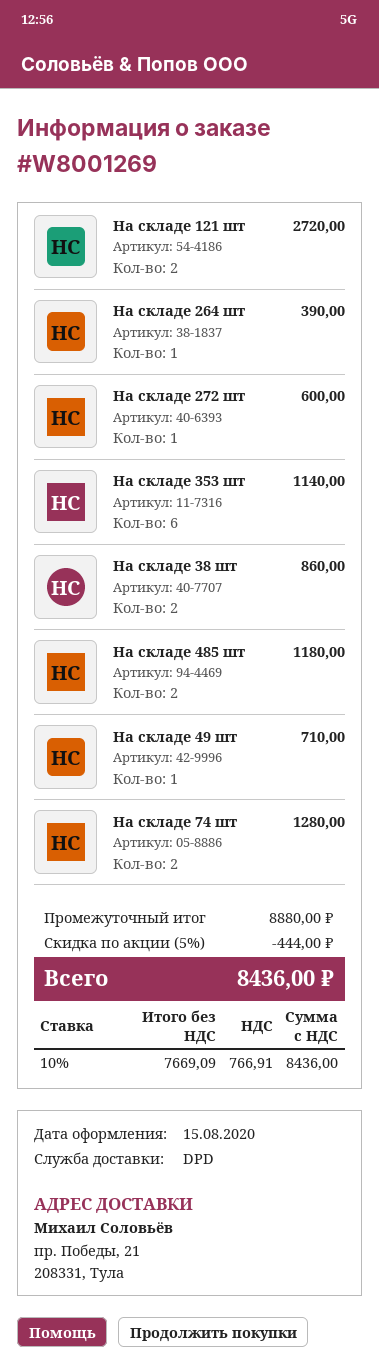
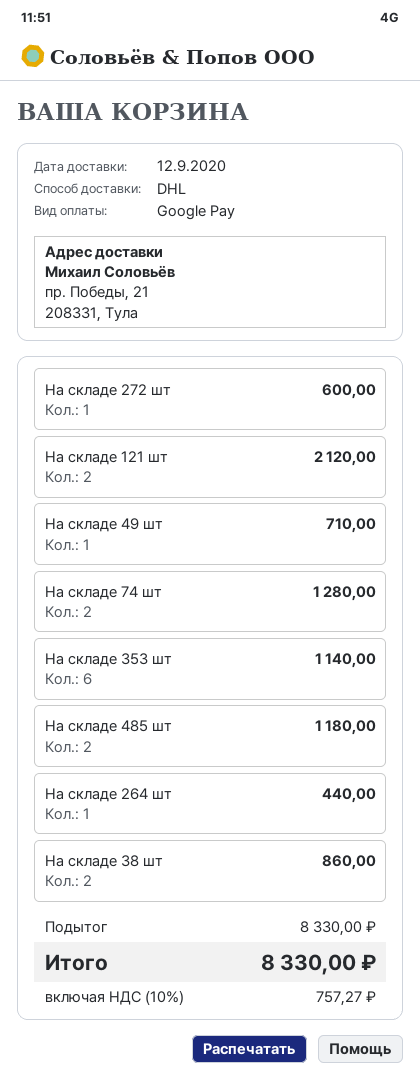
shipping method: DPD -> DHL
На складе 121 шт: 2 for 2720.00 -> 2 for 2120.00
На складе 264 шт: 1 for 390.00 -> 1 for 440.00
subtotal: 8880.00 -> 8330.00
discount: 5% = 444.00 -> none
tax: 10% = 766.91 -> 10% = 757.27
total: 8436.00 -> 8330.00

